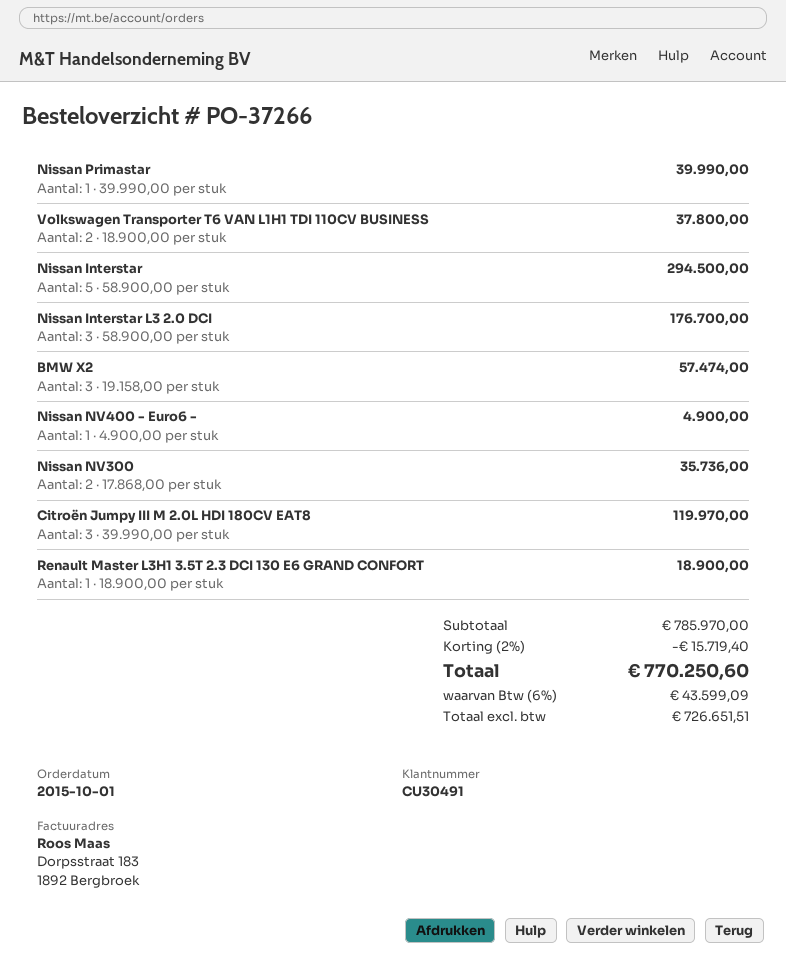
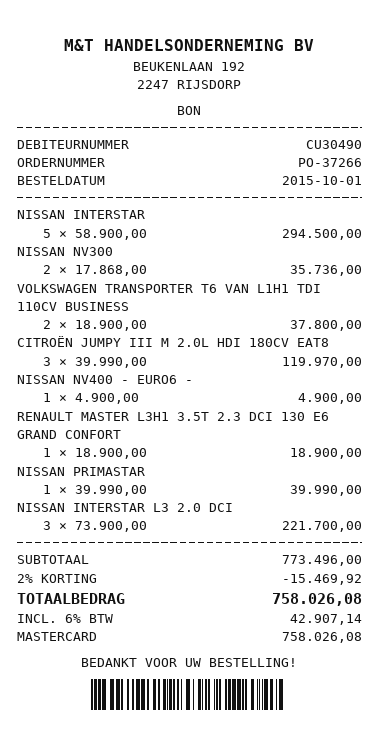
customer number: CU30491 -> CU30490
Nissan Interstar L3 2.0 DCI: 3 x 58900.00 = 176700.00 -> 3 x 73900.00 = 221700.00
BMW X2: 3 x 19158.00 = 57474.00 -> none
subtotal: 785970.00 -> 773496.00
discount: 2% = 15719.40 -> 2% = 15469.92
tax: 6% = 43599.09 -> 6% = 42907.14
total: 770250.60 -> 758026.08

